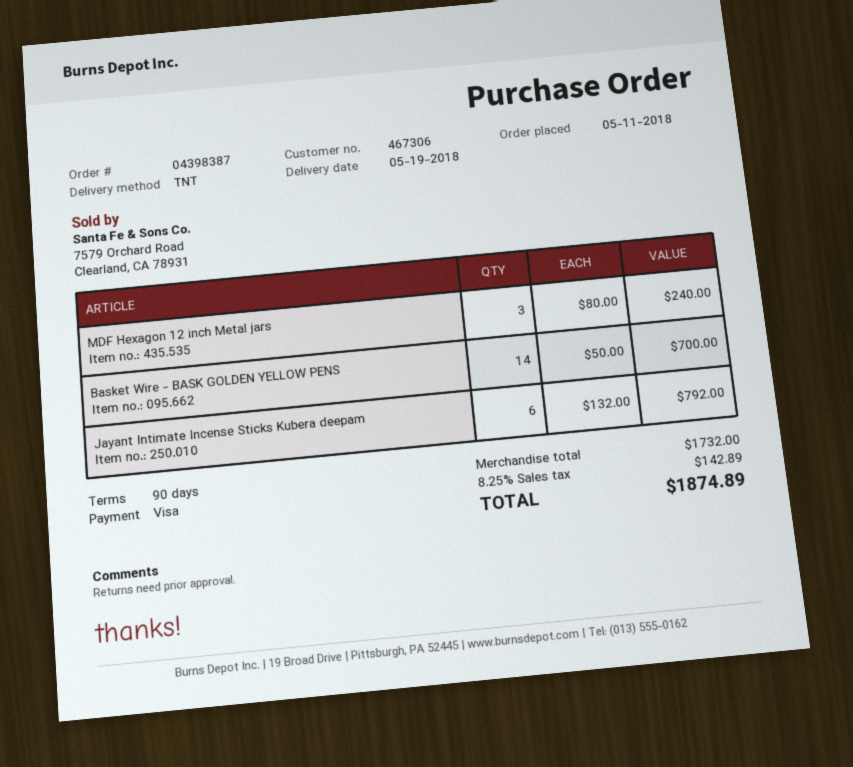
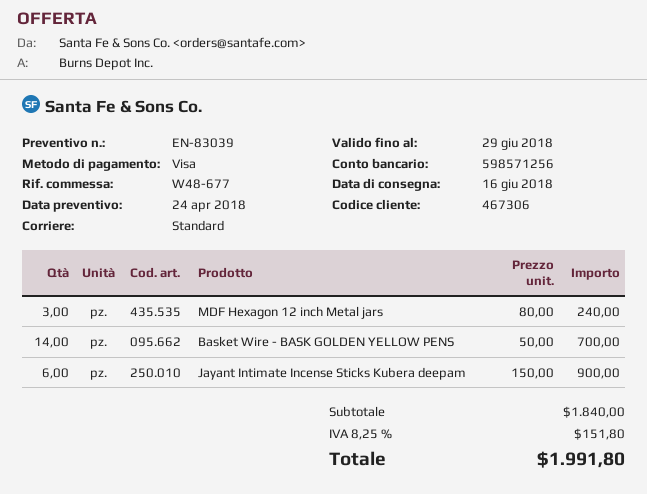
delivery date: 2018-05-19 -> 2018-06-16
shipping method: TNT -> standard
Jayant Intimate Incense Sticks Kubera deepam: 6 x 132.00 = 792.00 -> 6 x 150.00 = 900.00
subtotal: 1732.00 -> 1840.00
tax: 8.25% = 142.89 -> 8.25% = 151.80
total: 1874.89 -> 1991.80

